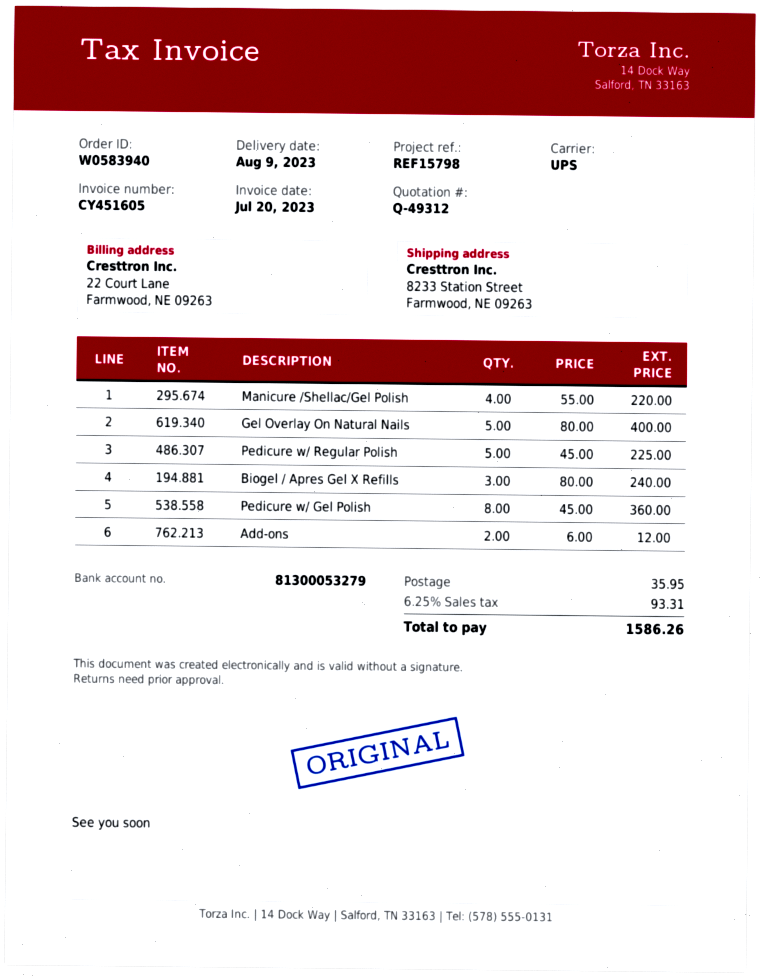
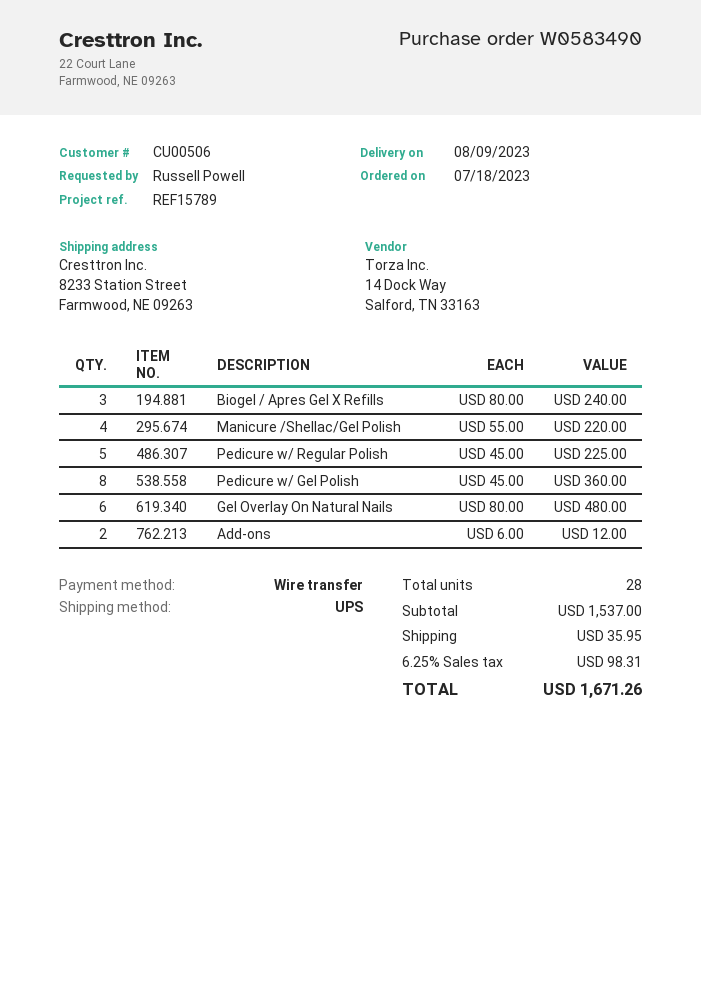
order number: W0583940 -> W0583490
reference: REF15798 -> REF15789
Gel Overlay On Natural Nails: 5 x 80.00 = 400.00 -> 6 x 80.00 = 480.00
tax: 6.25% = 93.31 -> 6.25% = 98.31
total: 1586.26 -> 1671.26

